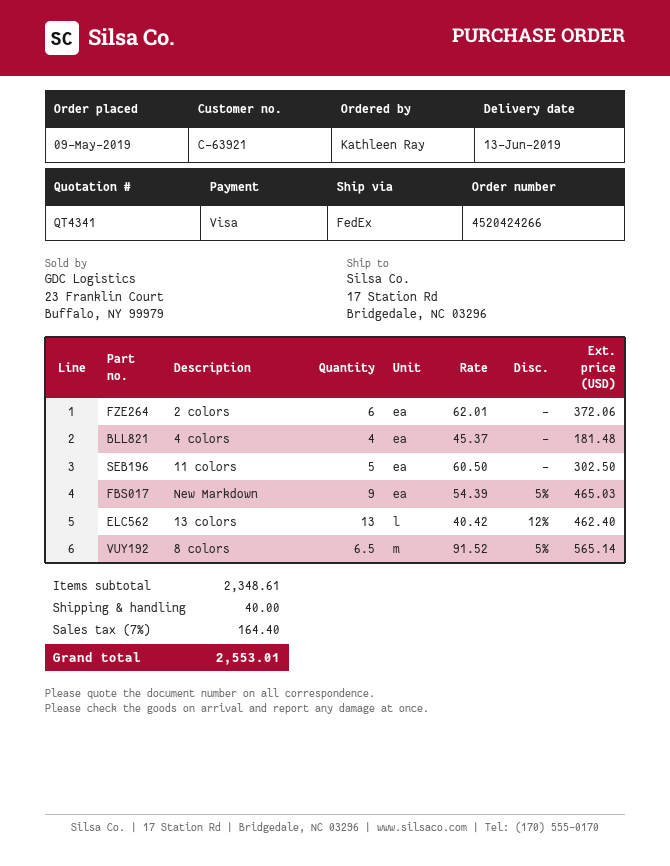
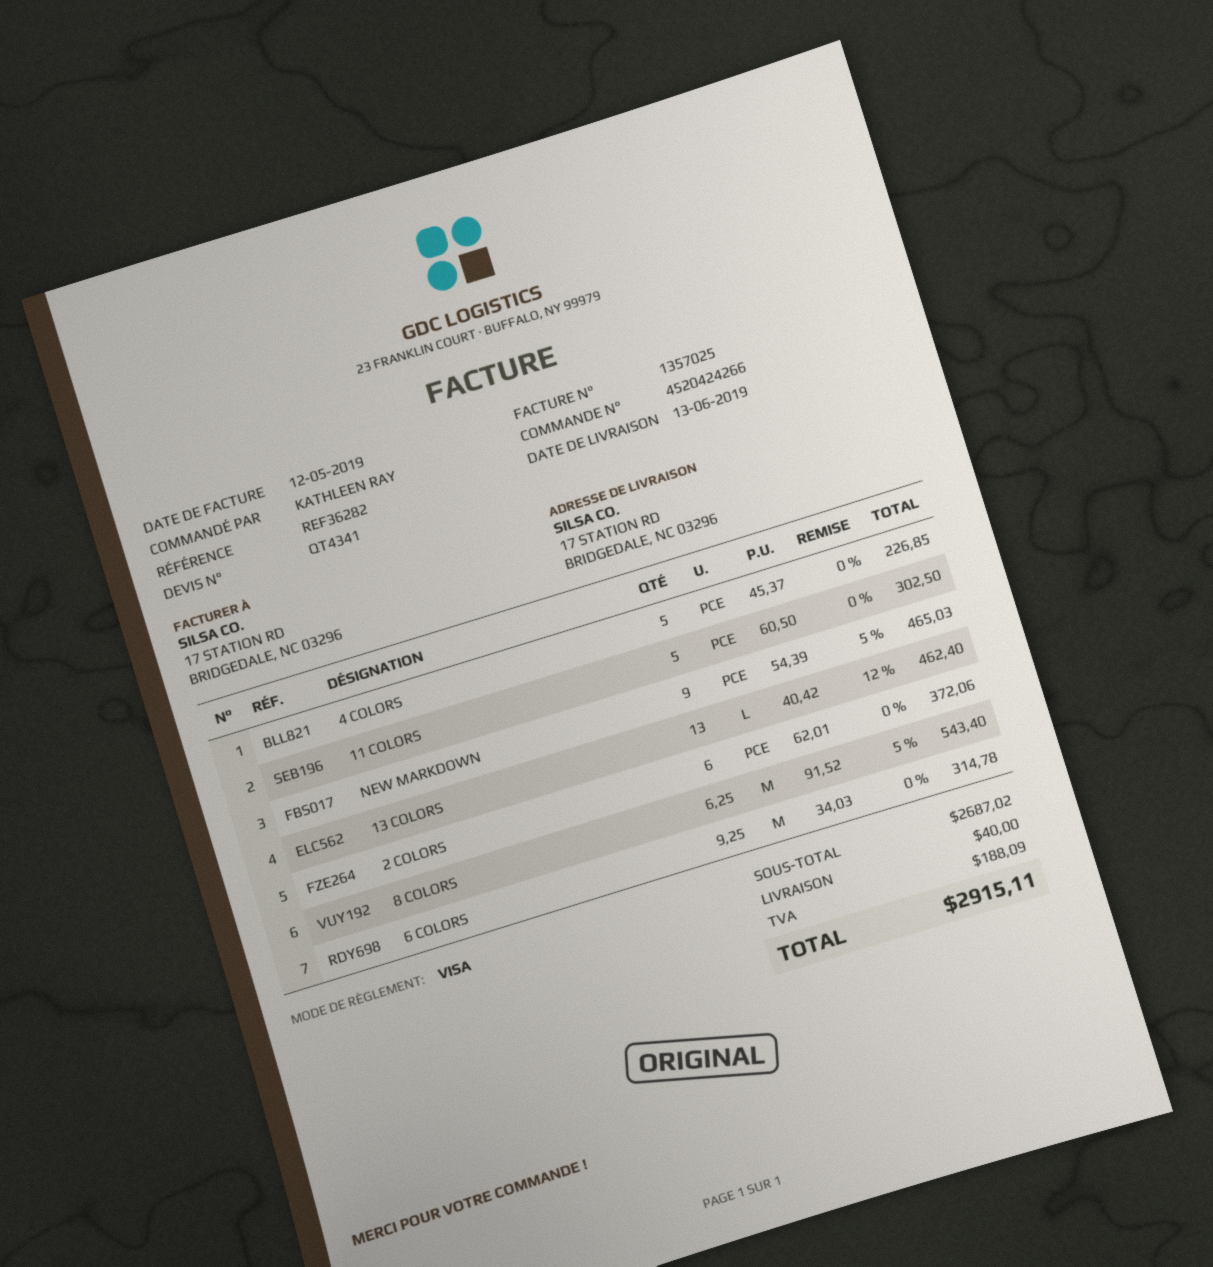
4 colors: 4 x 45.37 = 181.48 -> 5 x 45.37 = 226.85
8 colors: 6.5 x 91.52 - 5% = 565.14 -> 6.25 x 91.52 - 5% = 543.40
6 COLORS: none -> 9.25 x 34.03 = 314.78
subtotal: 2348.61 -> 2687.02
tax: 164.40 -> 188.09
total: 2553.01 -> 2915.11

